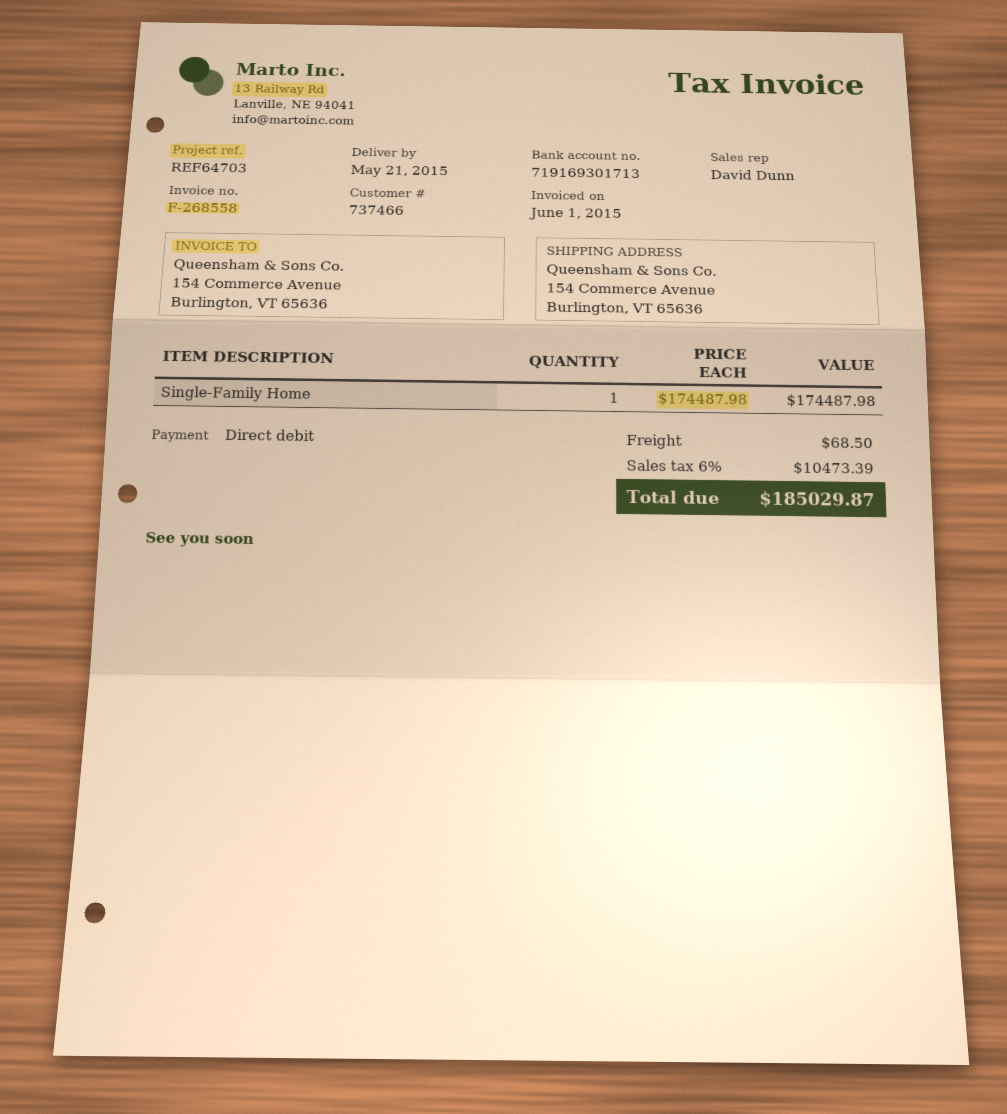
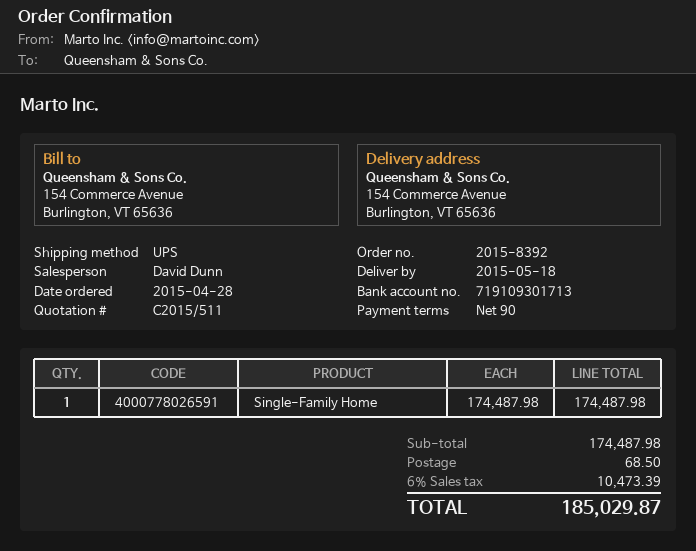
delivery date: 2015-05-21 -> 2015-05-18
bank account: 719169301713 -> 719109301713

